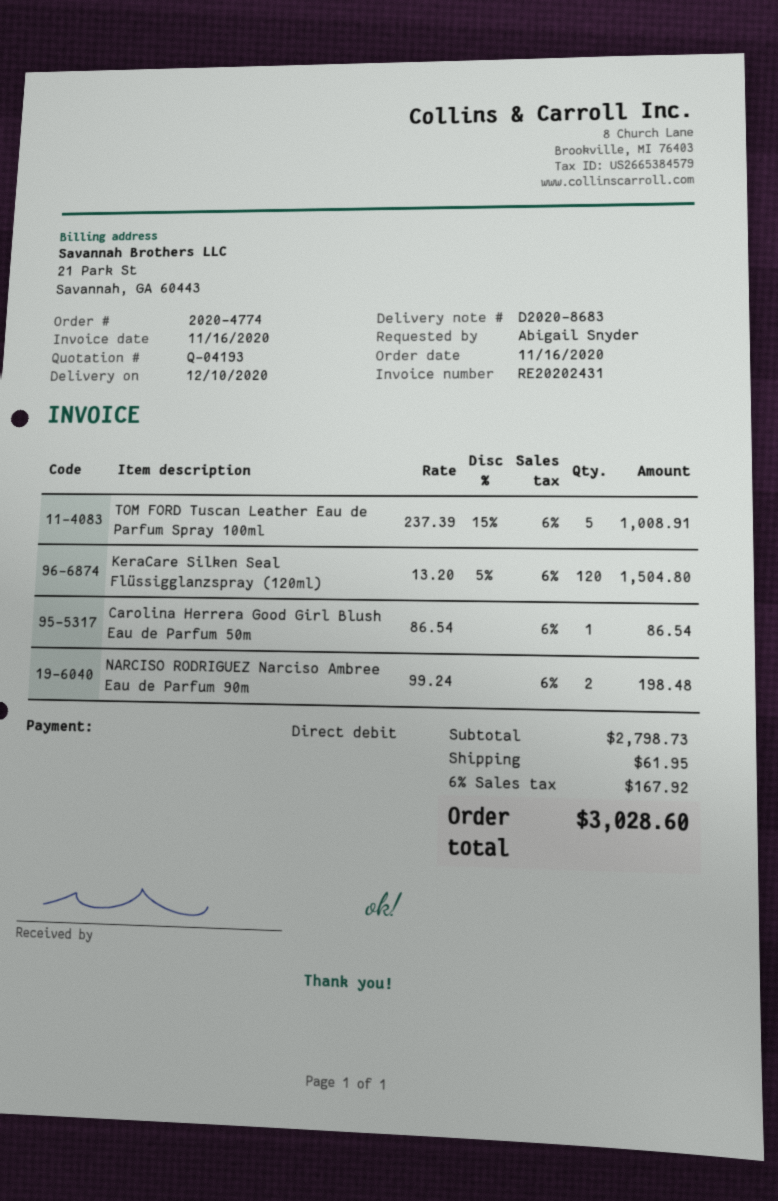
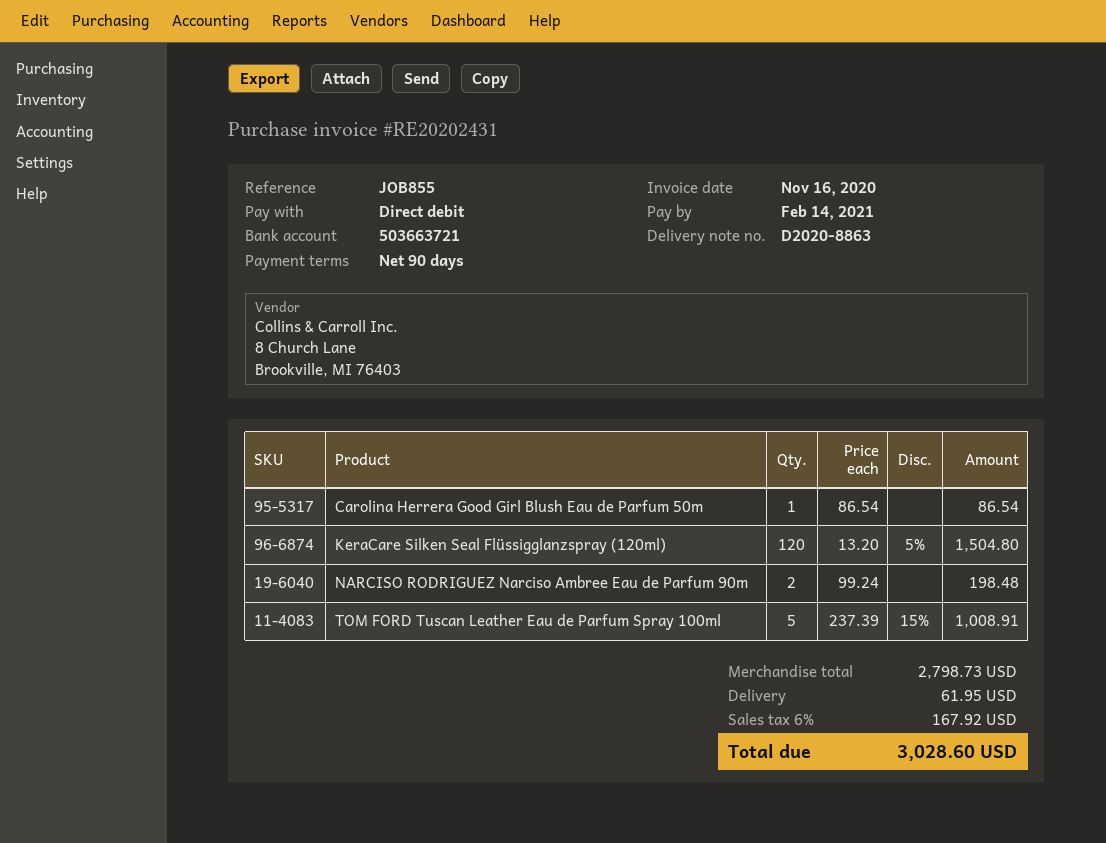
delivery note number: D2020-8683 -> D2020-8863

